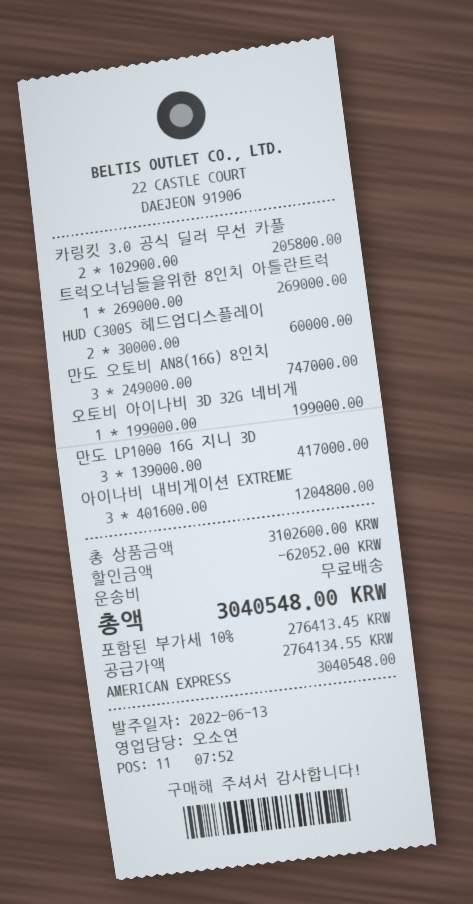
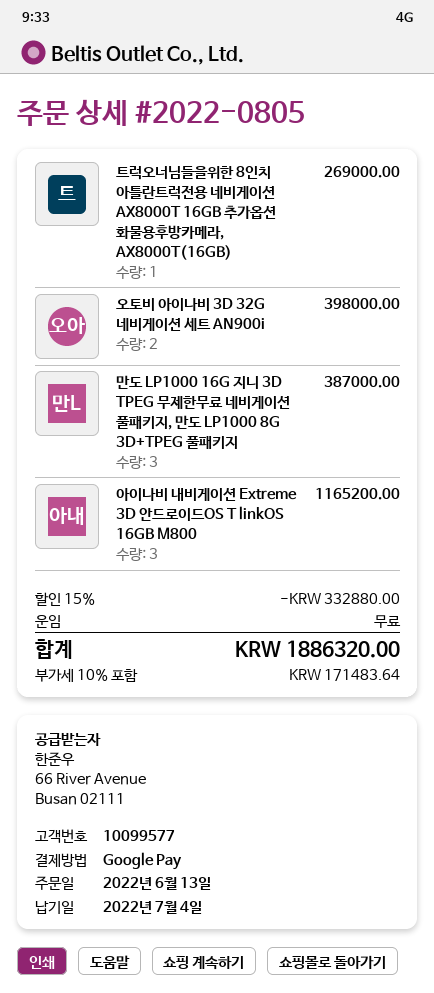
payment method: American Express -> Google Pay
카링킷 3.0 공식 딜러 무선 카플: 2 for 205800.00 -> none
HUD C300S 헤드업디스플레이: 2 for 60000.00 -> none
만도 오토비 AN8(16G) 8인치: 3 for 747000.00 -> none
오토비 아이나비 3D 32G 네비게: 1 for 199000.00 -> 2 for 398000.00
만도 LP1000 16G 지니 3D: 3 for 417000.00 -> 3 for 387000.00
아이나비 내비게이션 EXTREME: 3 for 1204800.00 -> 3 for 1165200.00
discount: 62052.00 -> 332880.00
tax: 10% = 276413.45 -> 10% = 171483.64
total: 3040548.00 -> 1886320.00

